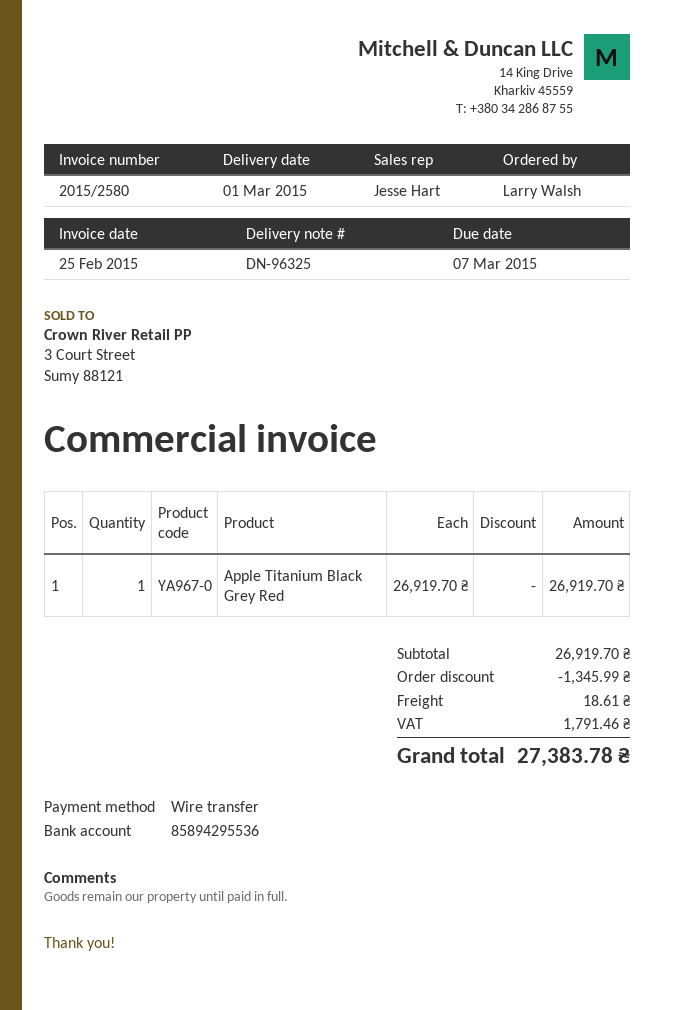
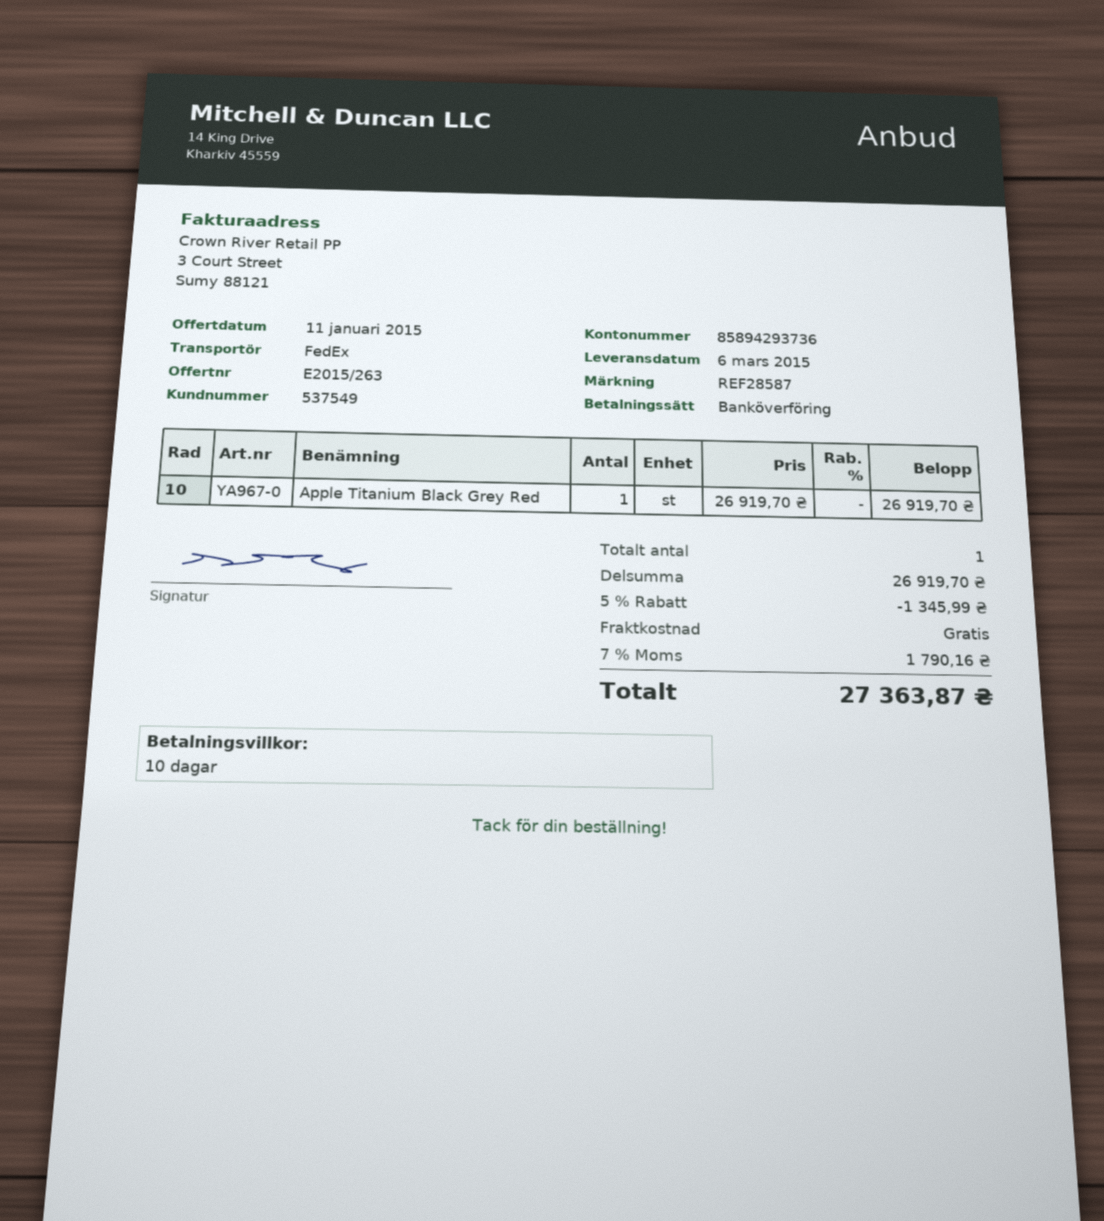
delivery date: 2015-03-01 -> 2015-03-06
bank account: 85894295536 -> 85894293736
shipping: 18.61 -> 0.00
tax: 1791.46 -> 1790.16
total: 27383.78 -> 27363.87

